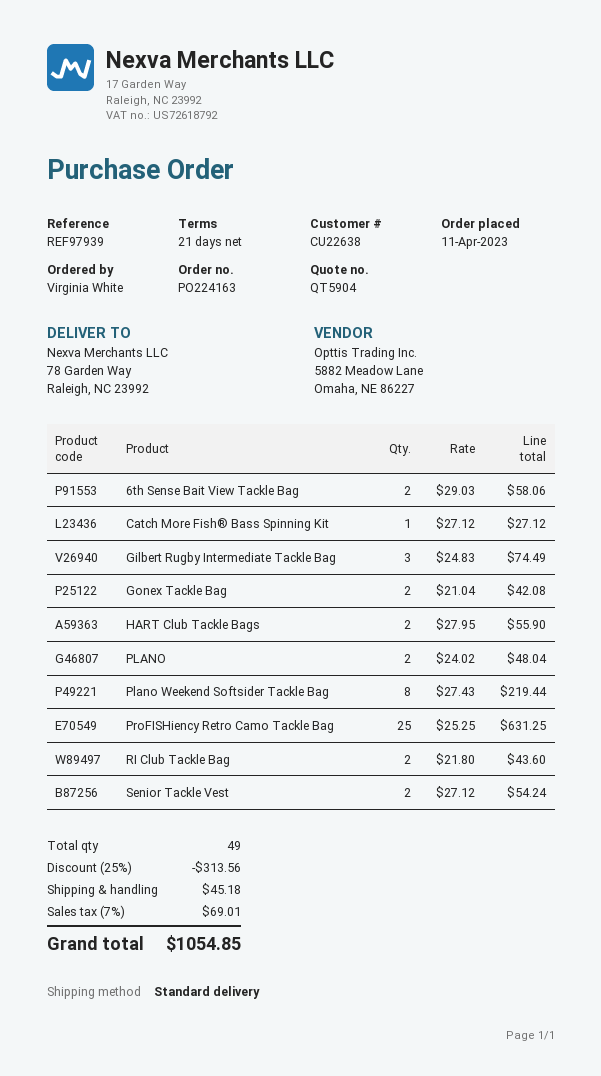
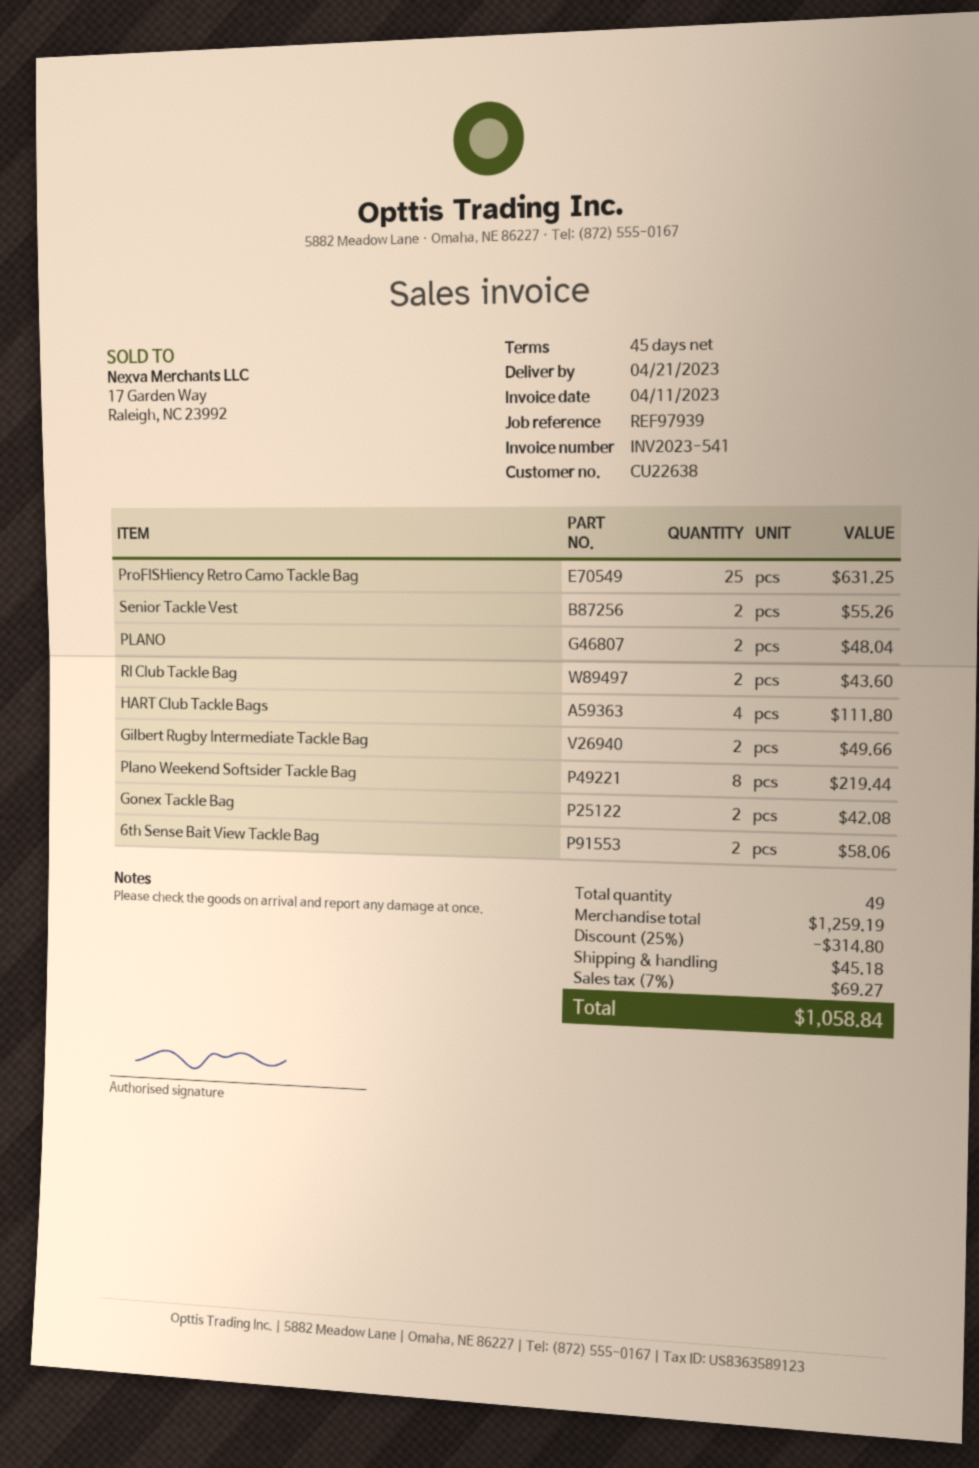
payment terms: 21 days -> 45 days
Catch More Fish® Bass Spinning Kit: 1 for 27.12 -> none
Gilbert Rugby Intermediate Tackle Bag: 3 for 74.49 -> 2 for 49.66
HART Club Tackle Bags: 2 for 55.90 -> 4 for 111.80
Senior Tackle Vest: 2 for 54.24 -> 2 for 55.26
discount: 25% = 313.56 -> 25% = 314.80
tax: 7% = 69.01 -> 7% = 69.27
total: 1054.85 -> 1058.84

